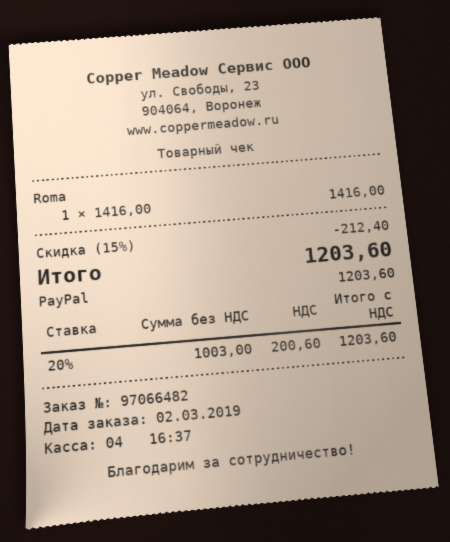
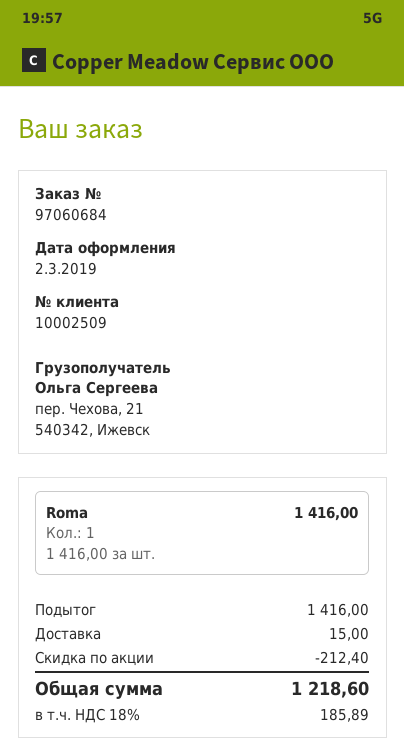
order number: 97066482 -> 97060684
shipping: none -> 15.00
tax: 20% = 200.60 -> 18% = 185.89
total: 1203.60 -> 1218.60

